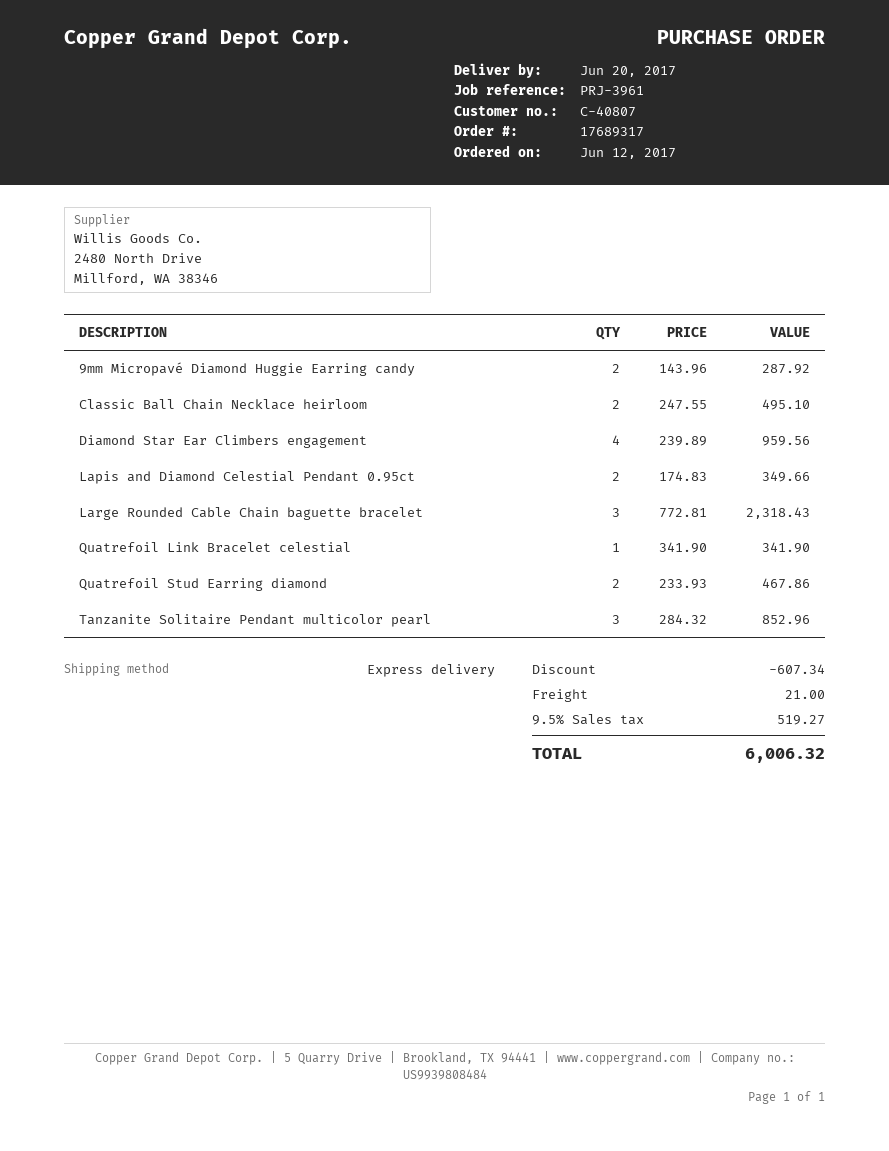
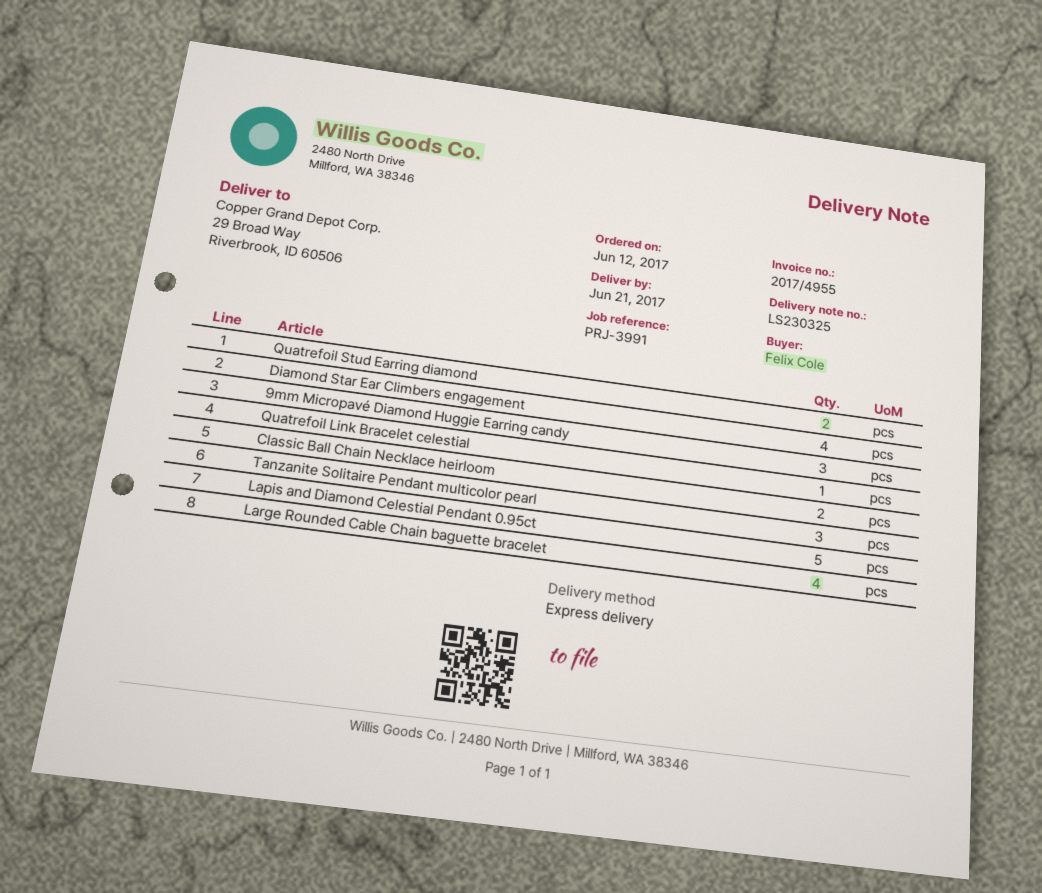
delivery date: 2017-06-20 -> 2017-06-21
reference: PRJ-3961 -> PRJ-3991
9mm Micropavé Diamond Huggie Earring candy: 2 -> 3
Lapis and Diamond Celestial Pendant 0.95ct: 2 -> 5
Large Rounded Cable Chain baguette bracelet: 3 -> 4

